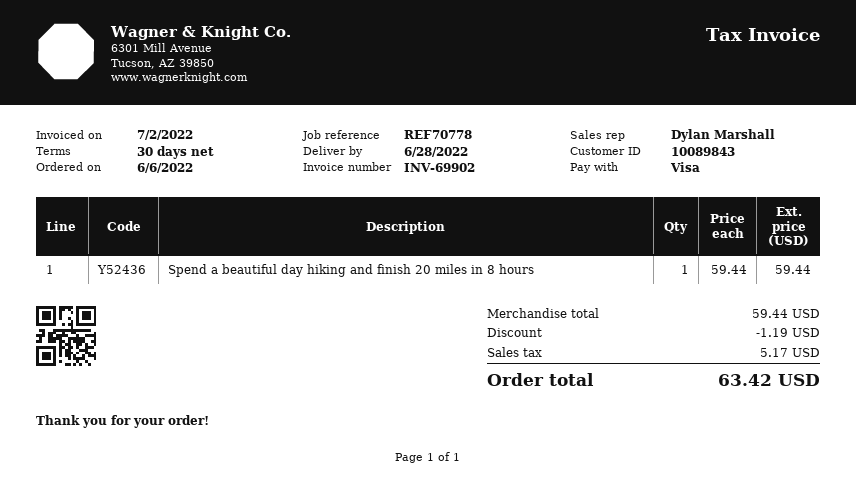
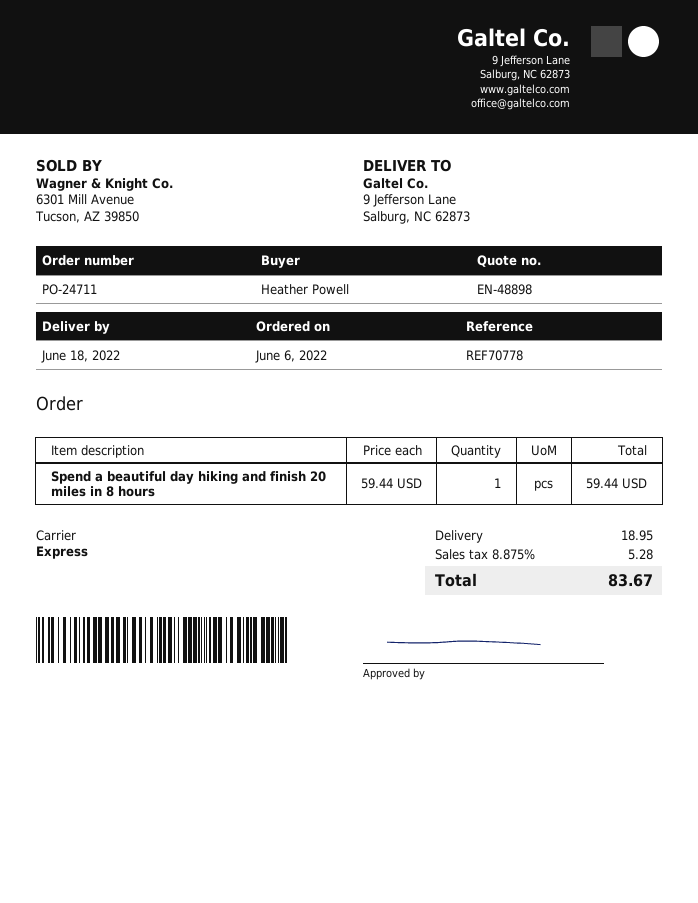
delivery date: 2022-06-28 -> 2022-06-18
discount: 1.19 -> none
shipping: none -> 18.95
tax: 5.17 -> 5.28
total: 63.42 -> 83.67

